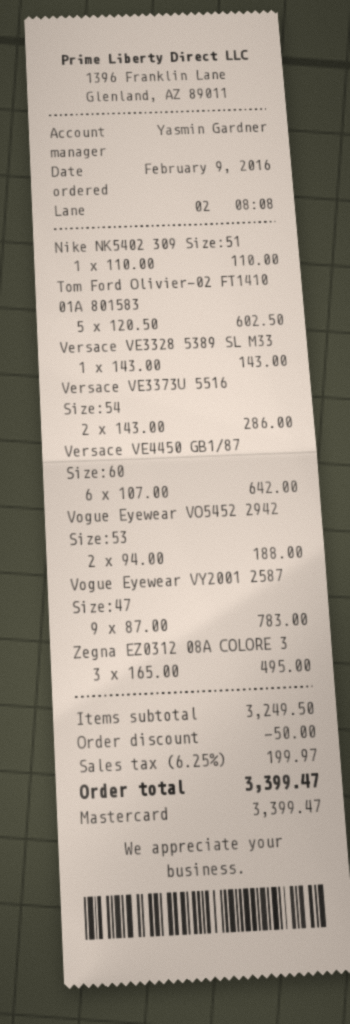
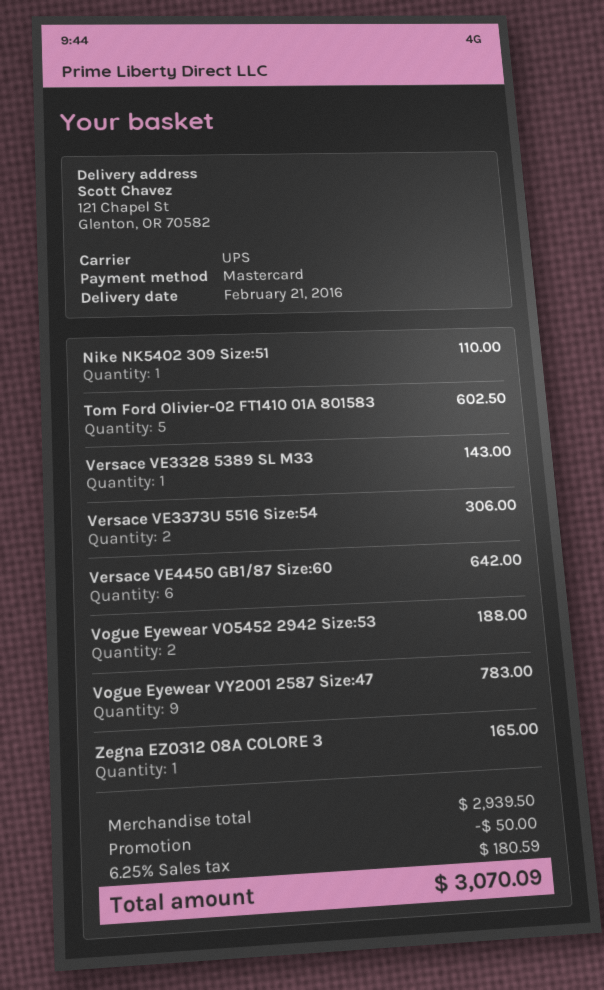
Versace VE3373U 5516 Size:54: 2 for 286.00 -> 2 for 306.00
Zegna EZ0312 08A COLORE 3: 3 for 495.00 -> 1 for 165.00
subtotal: 3249.50 -> 2939.50
tax: 6.25% = 199.97 -> 6.25% = 180.59
total: 3399.47 -> 3070.09

